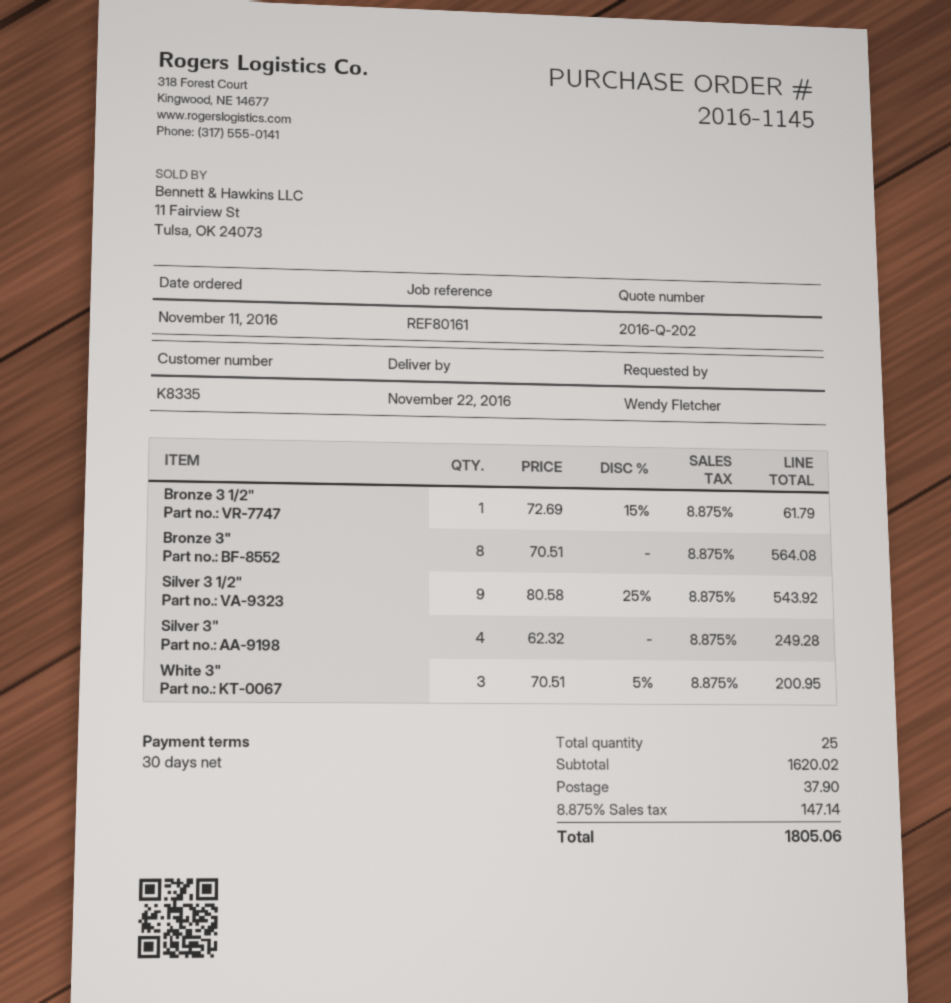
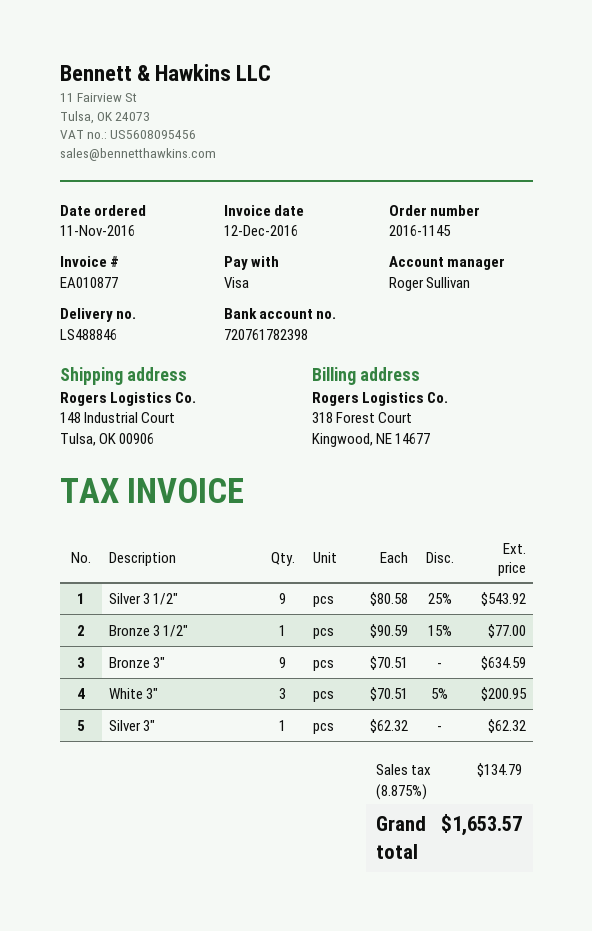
Bronze 3 1/2": 1 x 72.69 - 15% = 61.79 -> 1 x 90.59 - 15% = 77.00
Bronze 3": 8 x 70.51 = 564.08 -> 9 x 70.51 = 634.59
Silver 3": 4 x 62.32 = 249.28 -> 1 x 62.32 = 62.32
shipping: 37.90 -> none
tax: 8.875% = 147.14 -> 8.875% = 134.79
total: 1805.06 -> 1653.57

